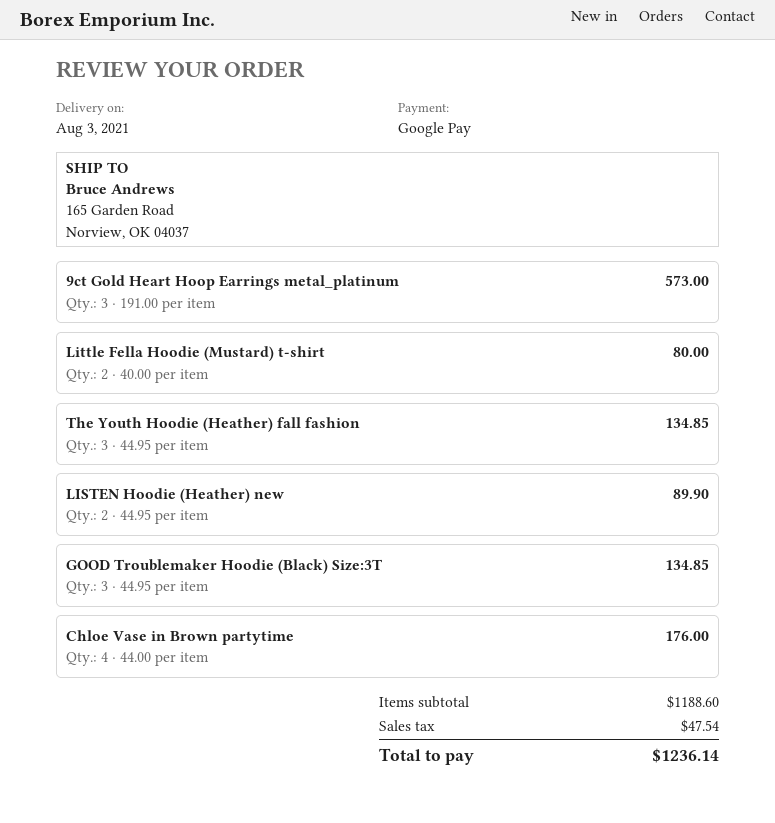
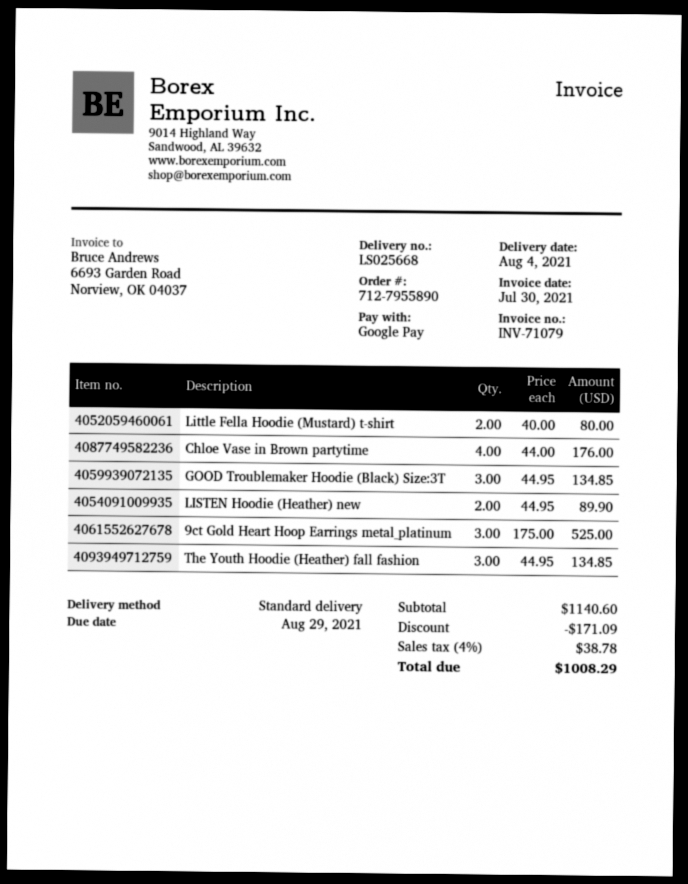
delivery date: 2021-08-03 -> 2021-08-04
9ct Gold Heart Hoop Earrings metal_platinum: 3 x 191.00 = 573.00 -> 3 x 175.00 = 525.00
subtotal: 1188.60 -> 1140.60
discount: none -> 171.09
tax: 47.54 -> 38.78
total: 1236.14 -> 1008.29

